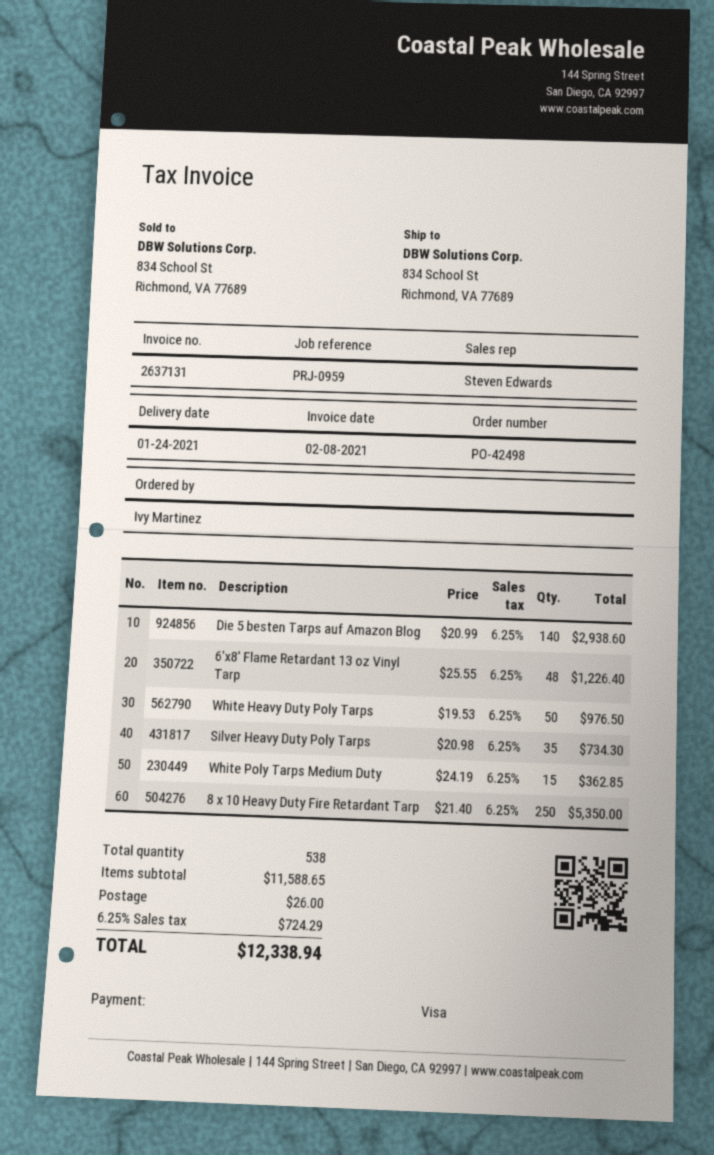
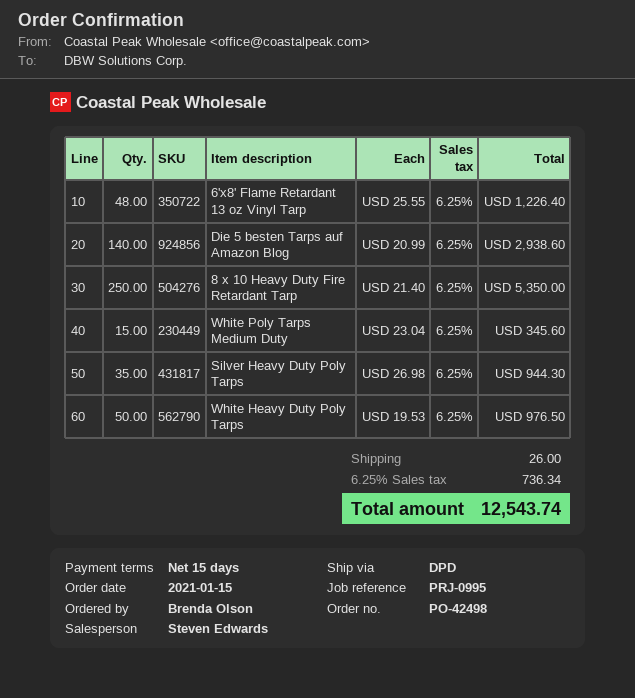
reference: PRJ-0959 -> PRJ-0995
ordered by: Ivy Martinez -> Brenda Olson
Silver Heavy Duty Poly Tarps: 35 x 20.98 = 734.30 -> 35 x 26.98 = 944.30
White Poly Tarps Medium Duty: 15 x 24.19 = 362.85 -> 15 x 23.04 = 345.60
tax: 6.25% = 724.29 -> 6.25% = 736.34
total: 12338.94 -> 12543.74

